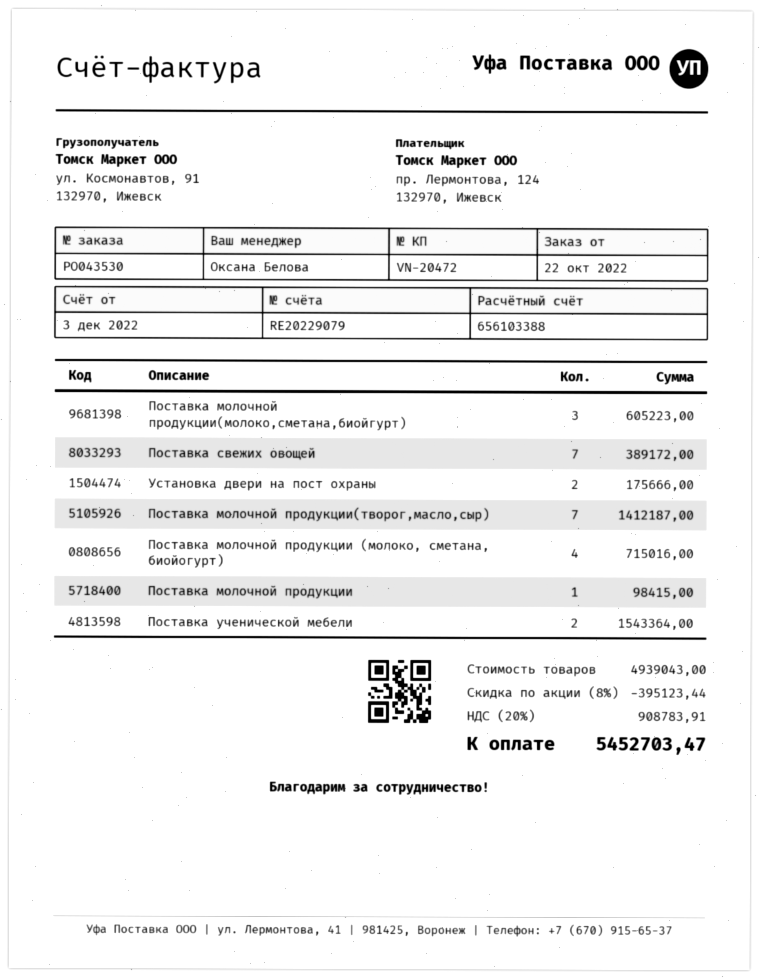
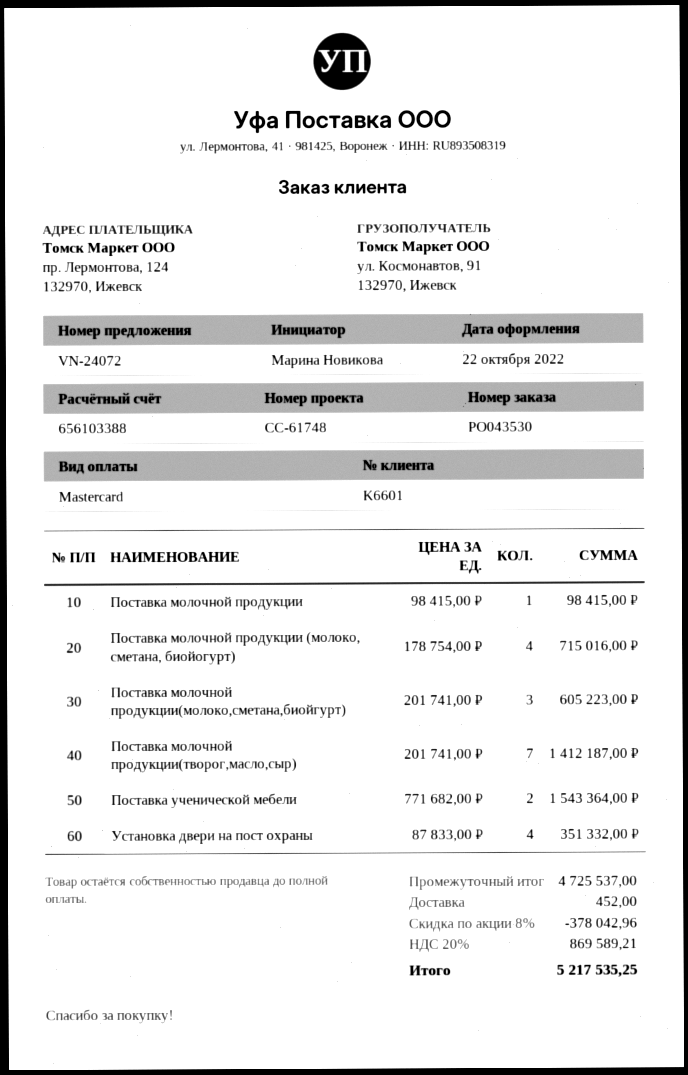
quote number: VN-20472 -> VN-24072
Поставка свежих овощей: 7 for 389172.00 -> none
Установка двери на пост охраны: 2 for 175666.00 -> 4 for 351332.00
subtotal: 4939043.00 -> 4725537.00
discount: 8% = 395123.44 -> 8% = 378042.96
shipping: none -> 452.00
tax: 20% = 908783.91 -> 20% = 869589.21
total: 5452703.47 -> 5217535.25

